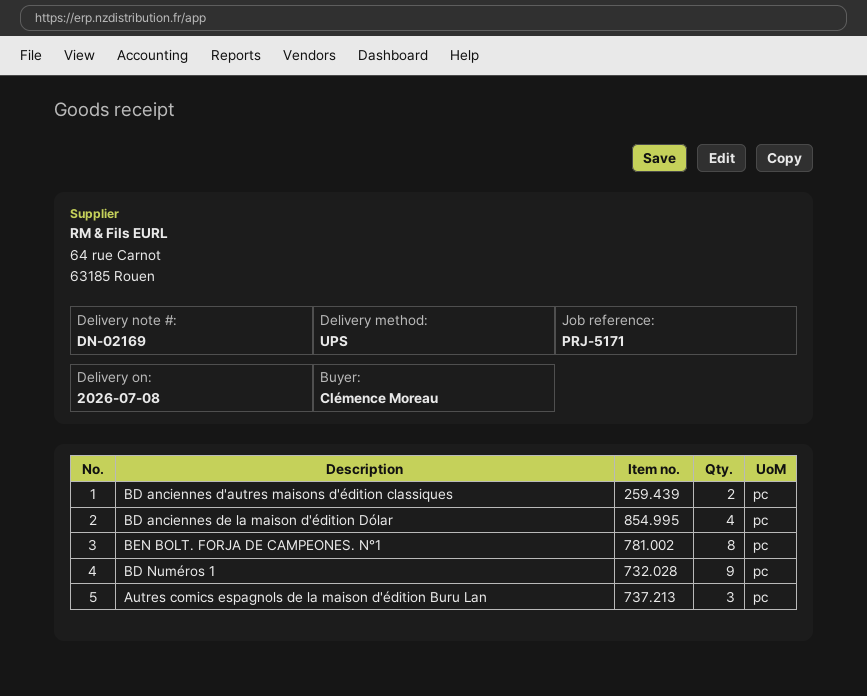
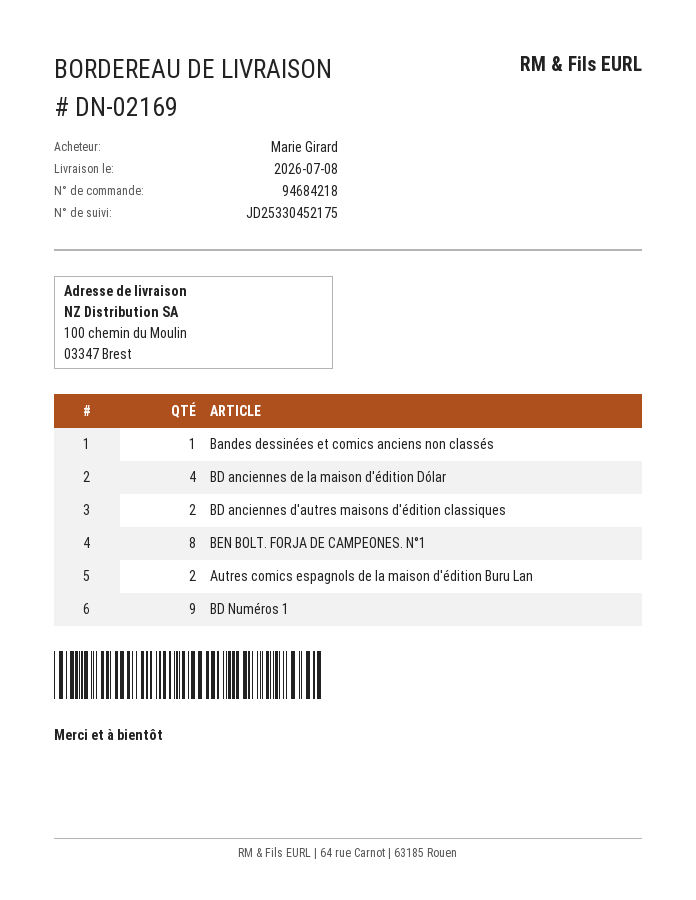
ordered by: Clémence Moreau -> Marie Girard
Autres comics espagnols de la maison d'édition Buru Lan: 3 -> 2
Bandes dessinées et comics anciens non classés: none -> 1

